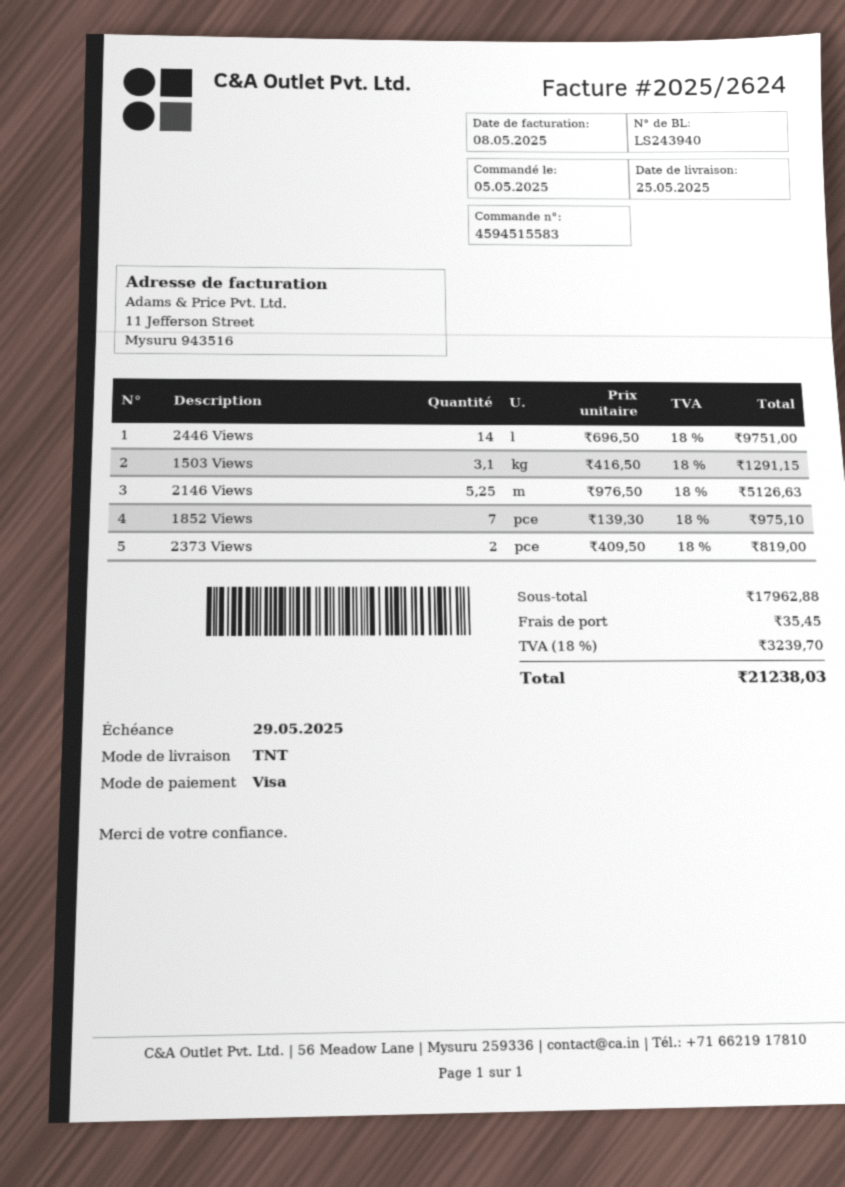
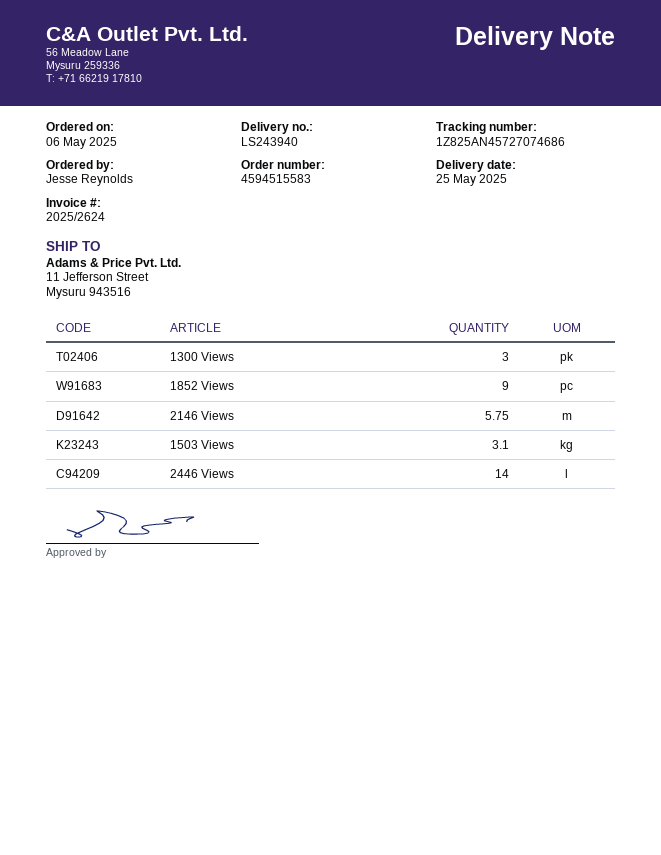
order date: 2025-05-05 -> 2025-05-06
2146 Views: 5.25 -> 5.75
1852 Views: 7 -> 9
2373 Views: 2 -> none
1300 Views: none -> 3

